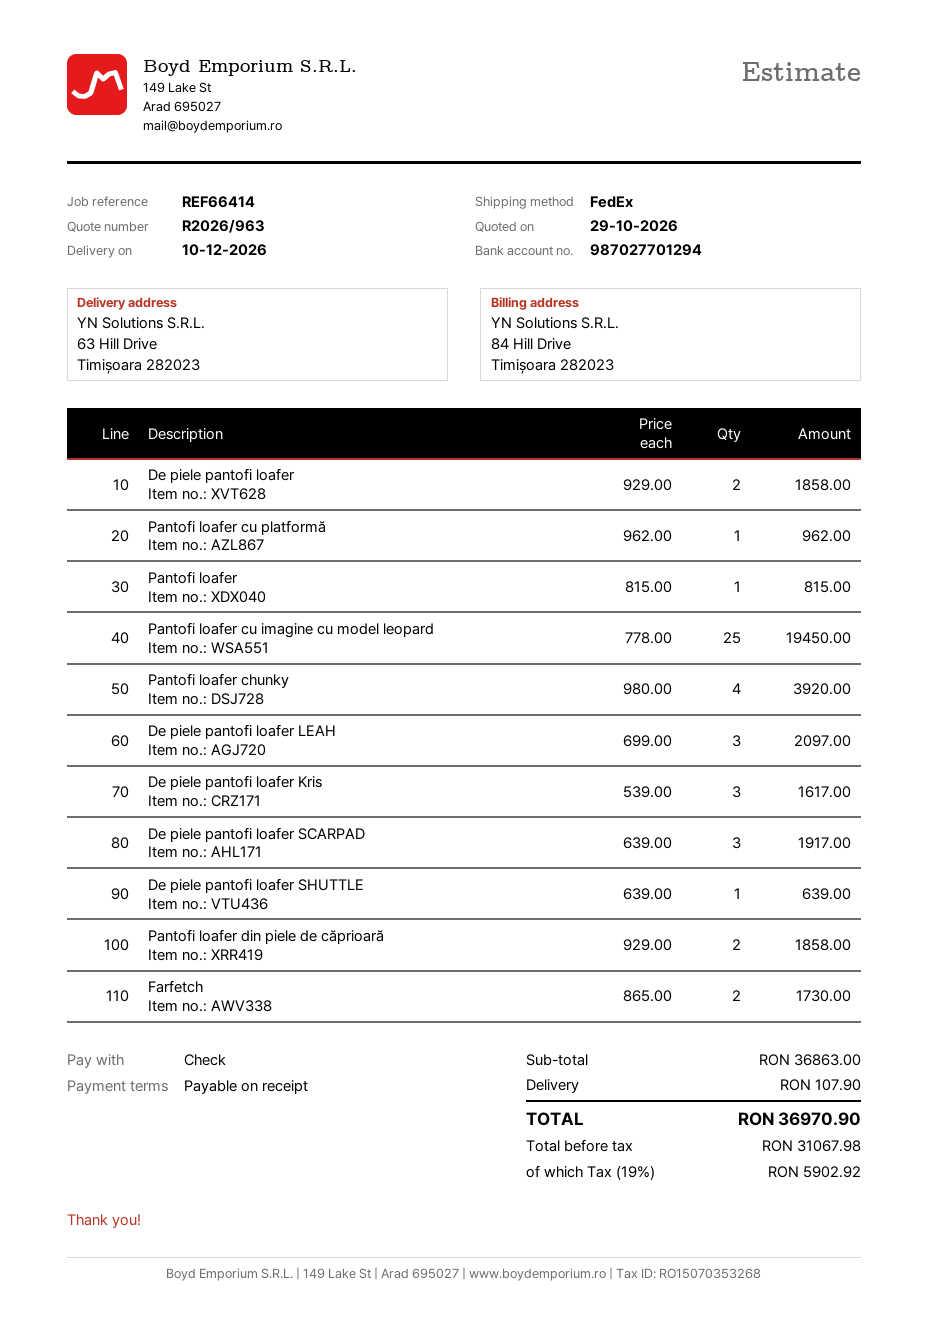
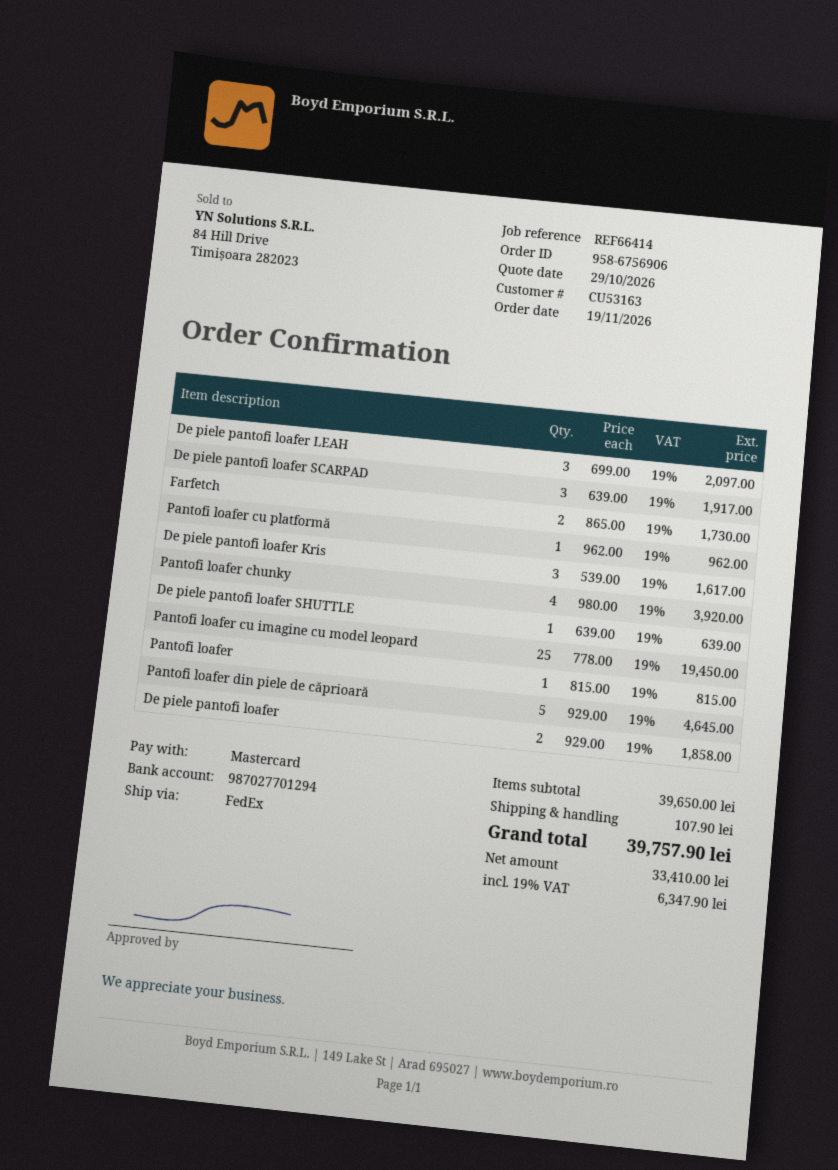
payment method: cheque -> Mastercard
Pantofi loafer din piele de căprioară: 2 x 929.00 = 1858.00 -> 5 x 929.00 = 4645.00
subtotal: 36863.00 -> 39650.00
net: 31067.98 -> 33410.00
tax: 19% = 5902.92 -> 19% = 6347.90
total: 36970.90 -> 39757.90

